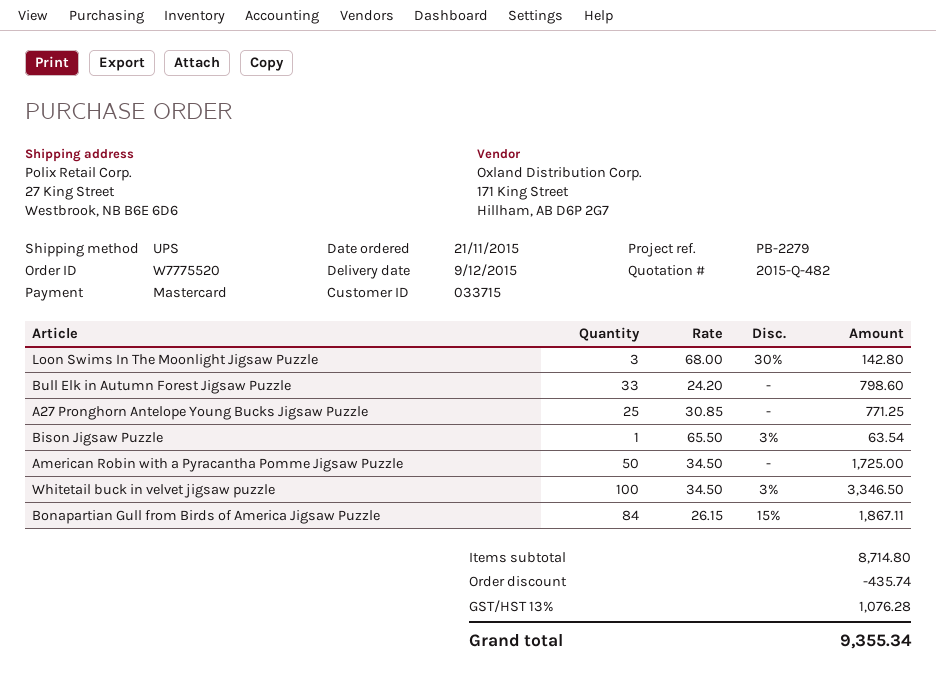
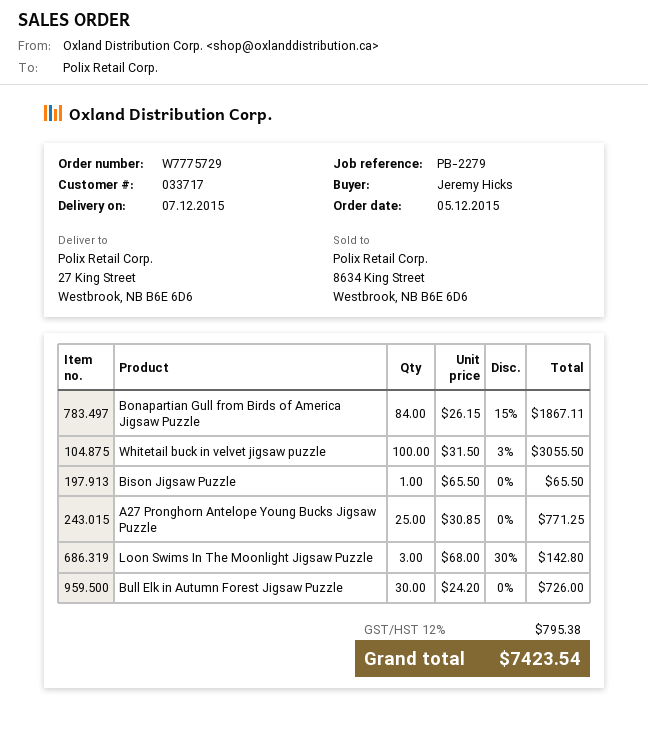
order number: W7775520 -> W7775729
order date: 2015-11-21 -> 2015-12-05
delivery date: 2015-12-09 -> 2015-12-07
customer number: 033715 -> 033717
Bull Elk in Autumn Forest Jigsaw Puzzle: 33 x 24.20 = 798.60 -> 30 x 24.20 = 726.00
Bison Jigsaw Puzzle: 1 x 65.50 - 3% = 63.54 -> 1 x 65.50 = 65.50
American Robin with a Pyracantha Pomme Jigsaw Puzzle: 50 x 34.50 = 1725.00 -> none
Whitetail buck in velvet jigsaw puzzle: 100 x 34.50 - 3% = 3346.50 -> 100 x 31.50 - 3% = 3055.50
discount: 435.74 -> none
tax: 13% = 1076.28 -> 12% = 795.38
total: 9355.34 -> 7423.54

